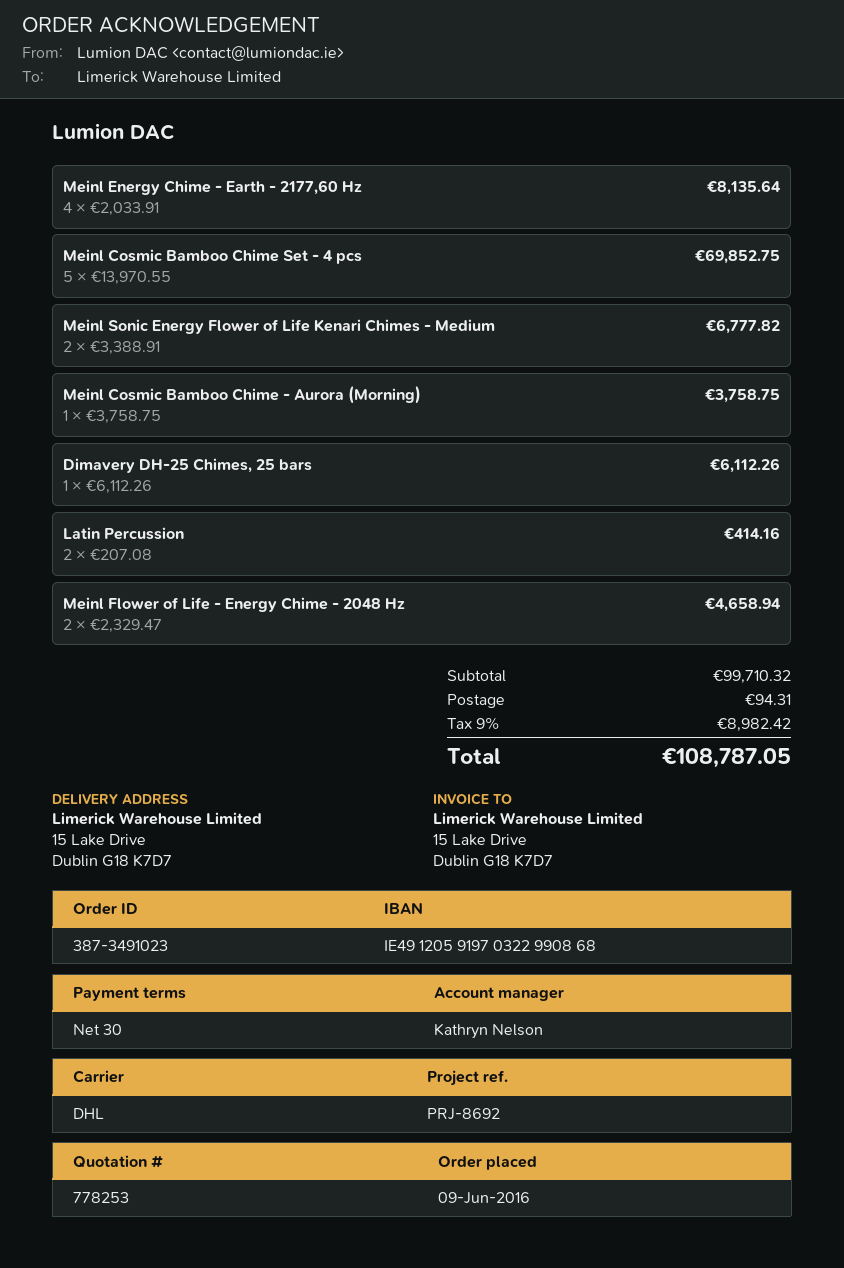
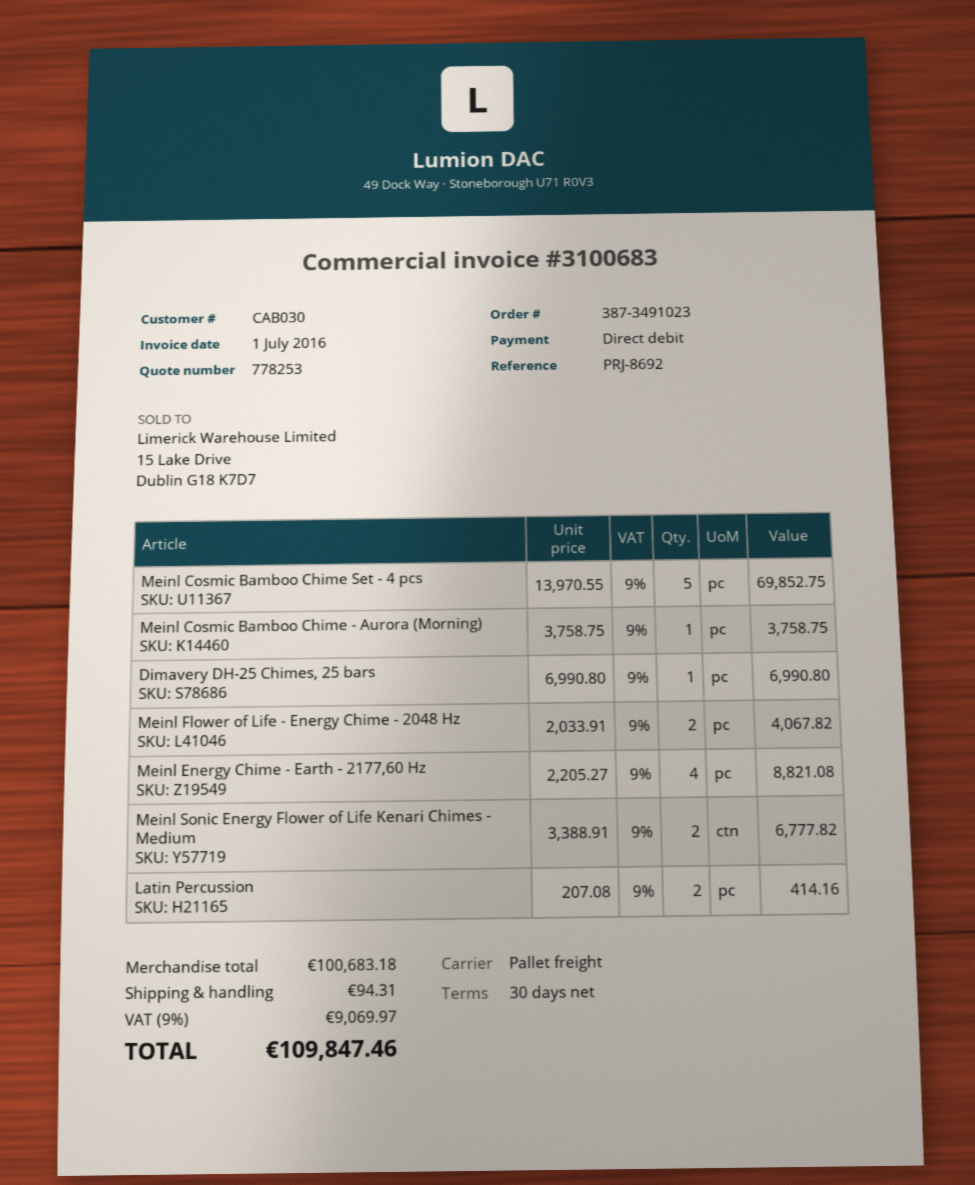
shipping method: DHL -> pallet freight
Meinl Energy Chime - Earth - 2177,60 Hz: 4 x 2033.91 = 8135.64 -> 4 x 2205.27 = 8821.08
Dimavery DH-25 Chimes, 25 bars: 1 x 6112.26 = 6112.26 -> 1 x 6990.80 = 6990.80
Meinl Flower of Life - Energy Chime - 2048 Hz: 2 x 2329.47 = 4658.94 -> 2 x 2033.91 = 4067.82
subtotal: 99710.32 -> 100683.18
tax: 9% = 8982.42 -> 9% = 9069.97
total: 108787.05 -> 109847.46

